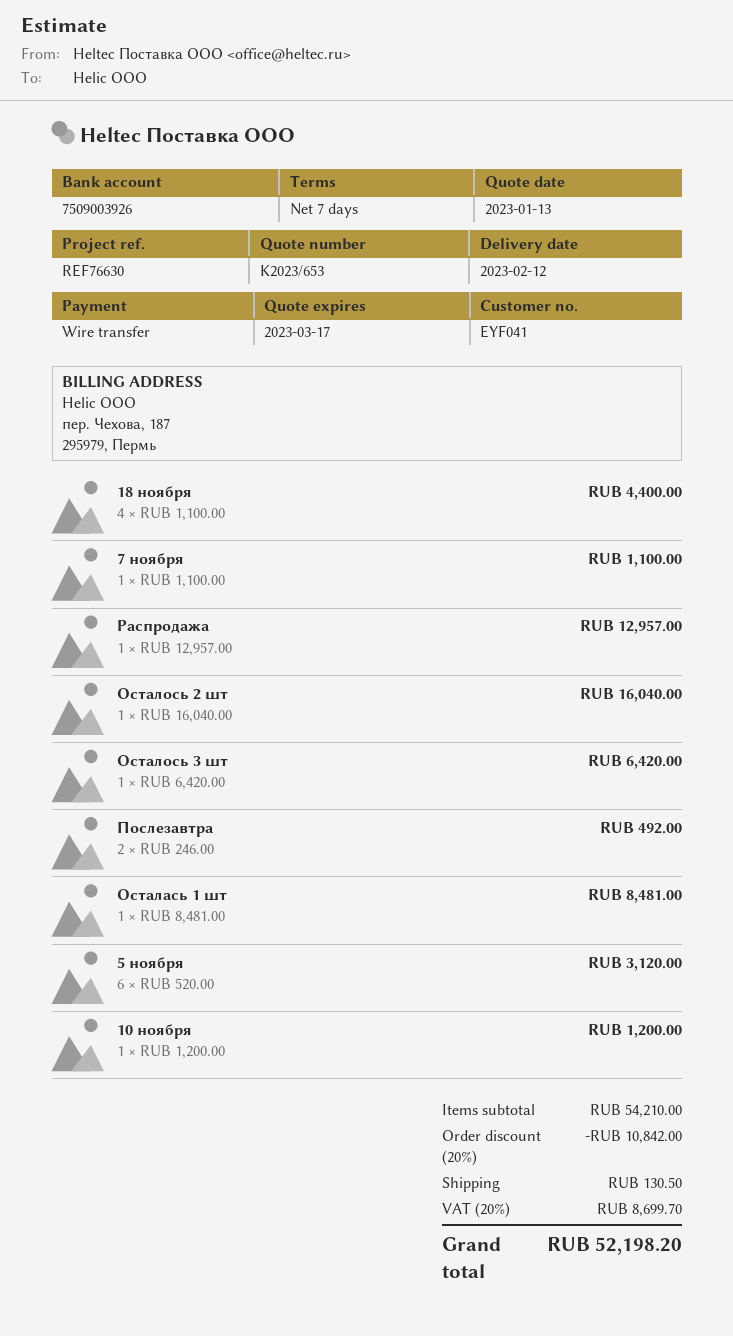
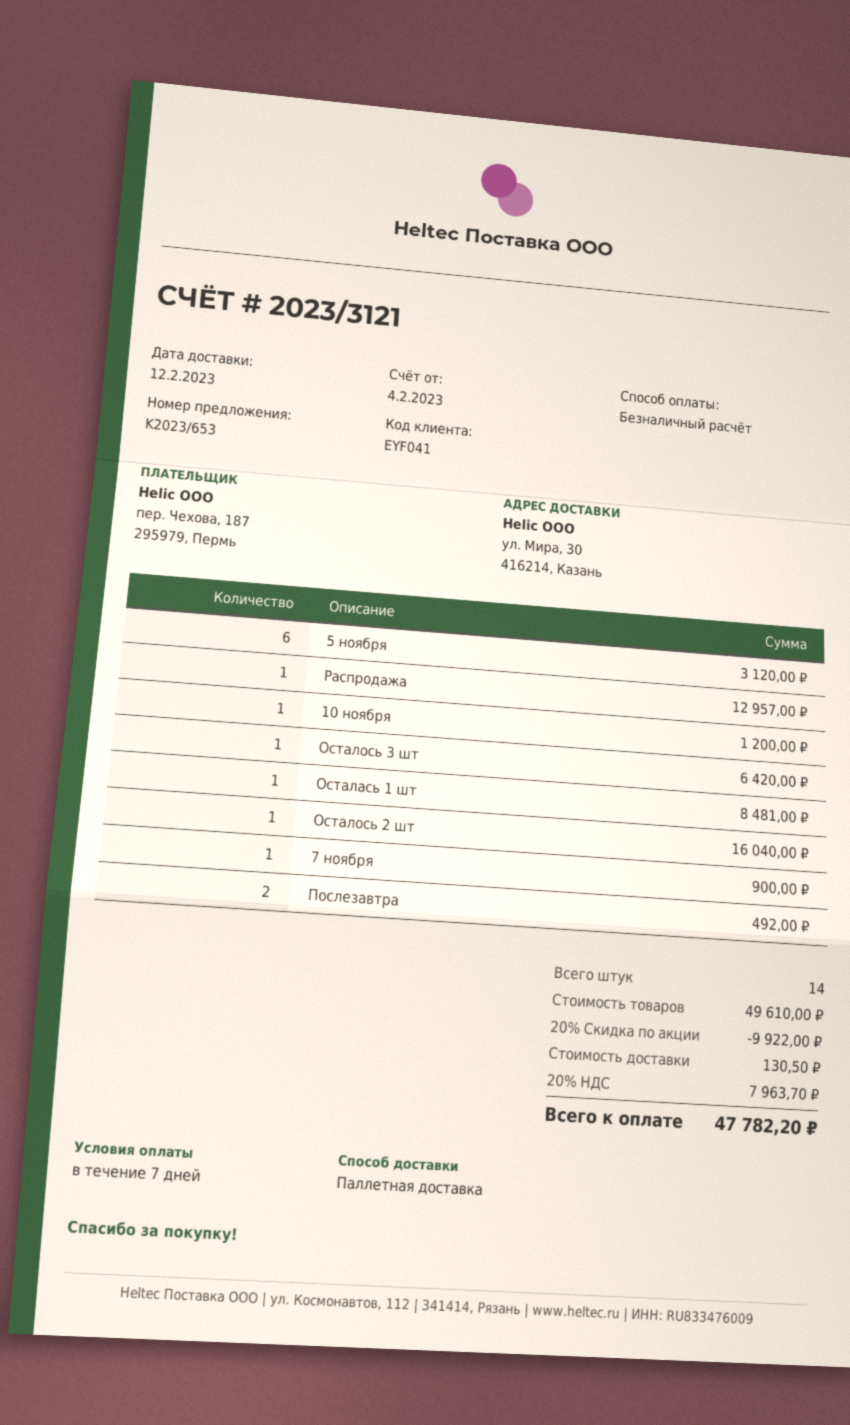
18 ноября: 4 for 4400.00 -> none
7 ноября: 1 for 1100.00 -> 1 for 900.00
subtotal: 54210.00 -> 49610.00
discount: 20% = 10842.00 -> 20% = 9922.00
tax: 20% = 8699.70 -> 20% = 7963.70
total: 52198.20 -> 47782.20

